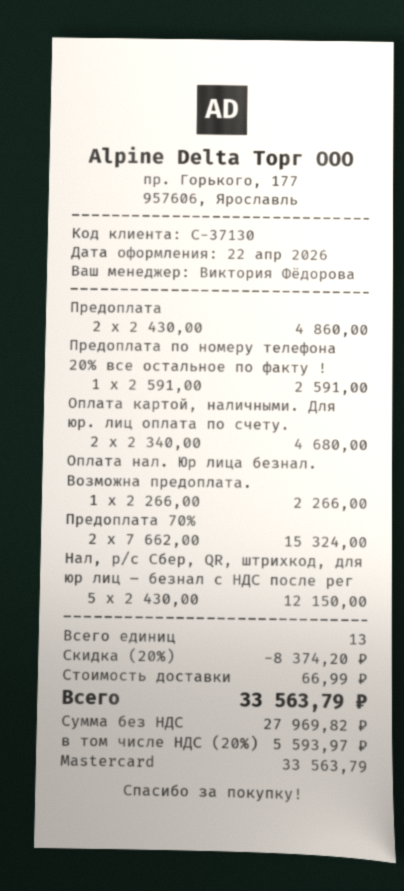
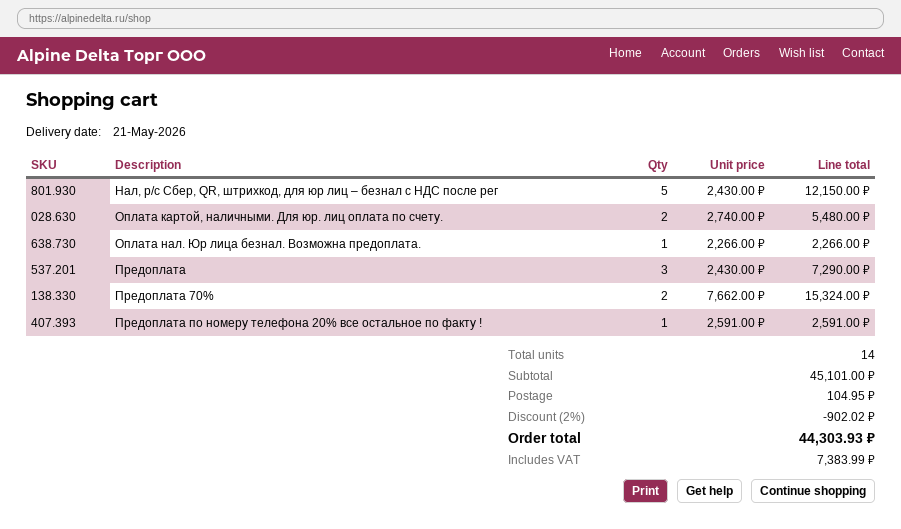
Предоплата: 2 x 2430.00 = 4860.00 -> 3 x 2430.00 = 7290.00
Оплата картой, наличными. Для юр. лиц оплата по счету.: 2 x 2340.00 = 4680.00 -> 2 x 2740.00 = 5480.00
total quantity: 13 -> 14
discount: 20% = 8374.20 -> 2% = 902.02
shipping: 66.99 -> 104.95
tax: 5593.97 -> 7383.99
total: 33563.79 -> 44303.93

